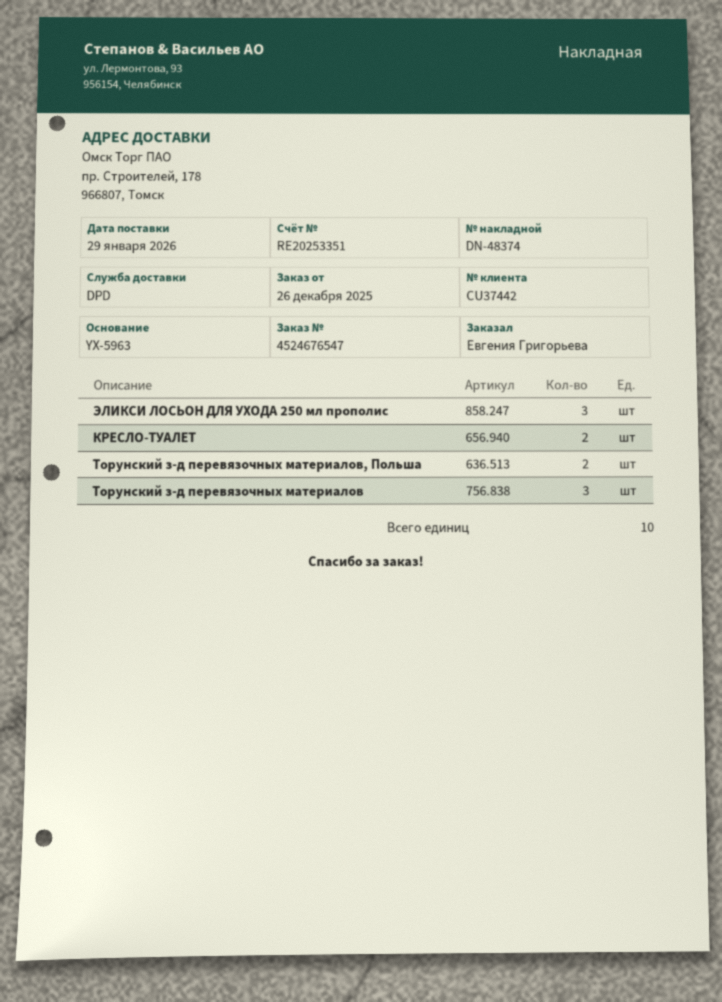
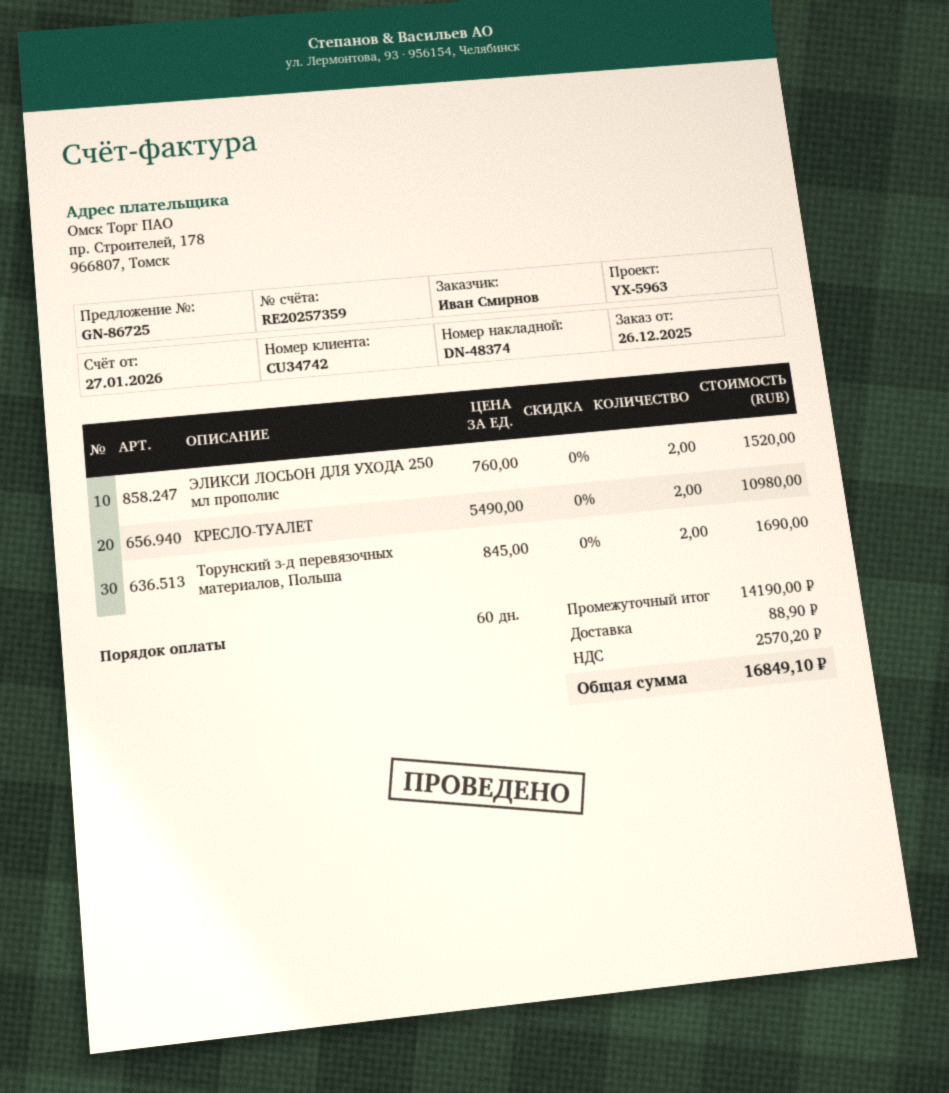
invoice number: RE20253351 -> RE20257359
customer number: CU37442 -> CU34742
ordered by: Евгения Григорьева -> Иван Смирнов
ЭЛИКСИ ЛОСЬОН ДЛЯ УХОДА 250 мл прополис: 3 -> 2
Торунский з-д перевязочных материалов: 3 -> none

